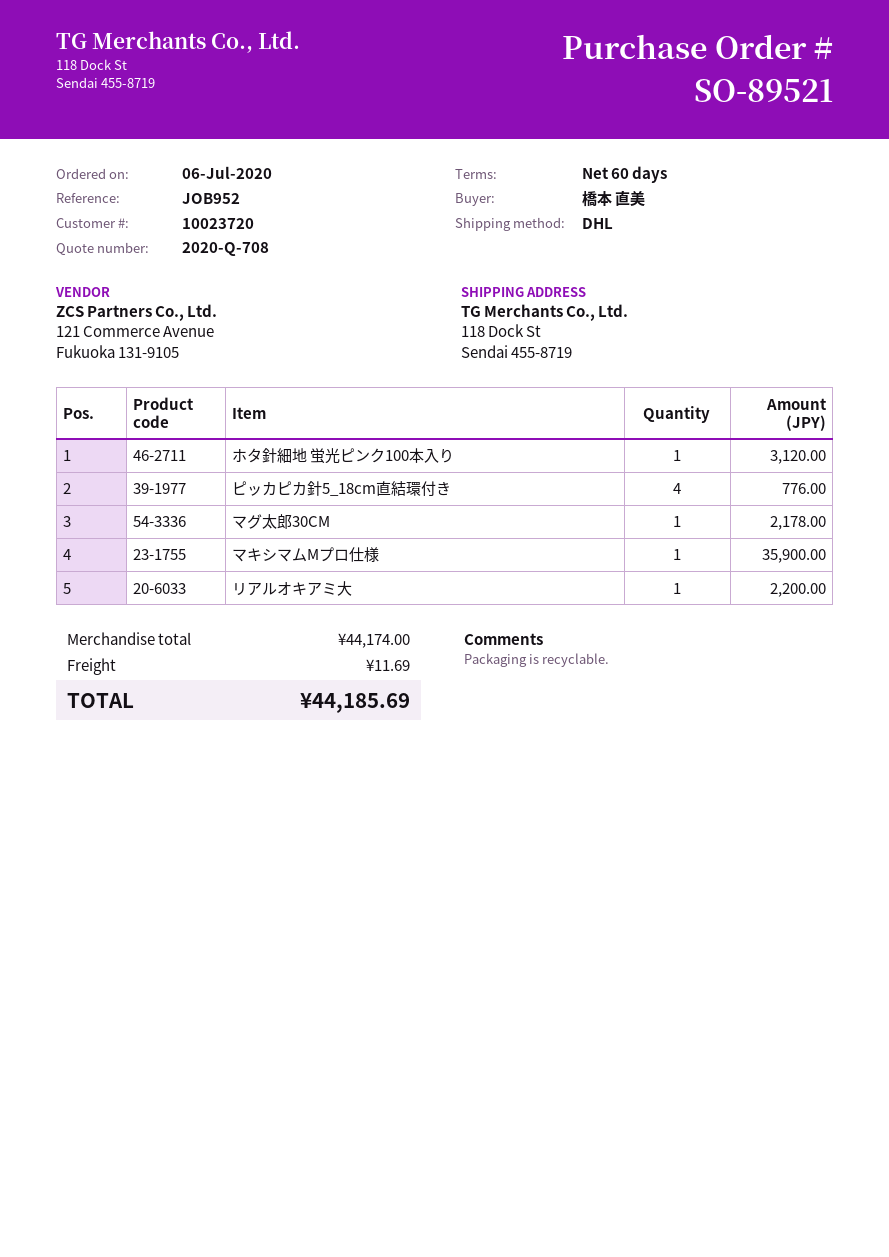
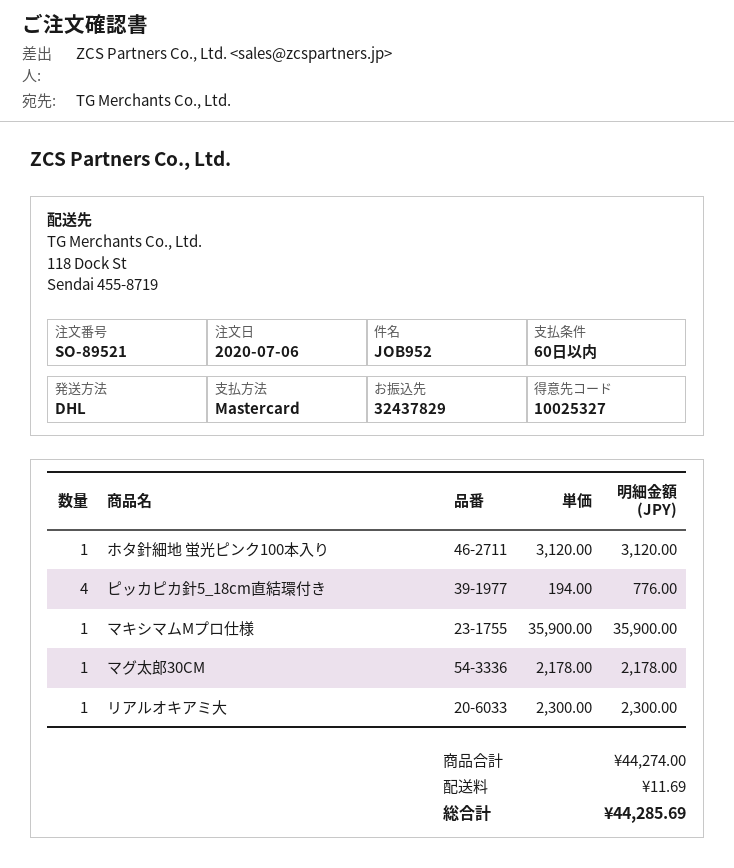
customer number: 10023720 -> 10025327
リアルオキアミ大: 1 for 2200.00 -> 1 for 2300.00
subtotal: 44174.00 -> 44274.00
total: 44185.69 -> 44285.69

